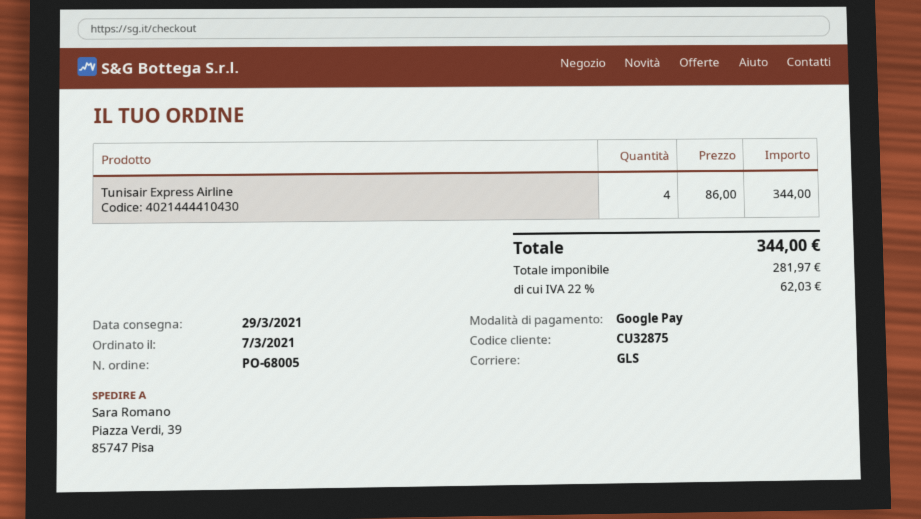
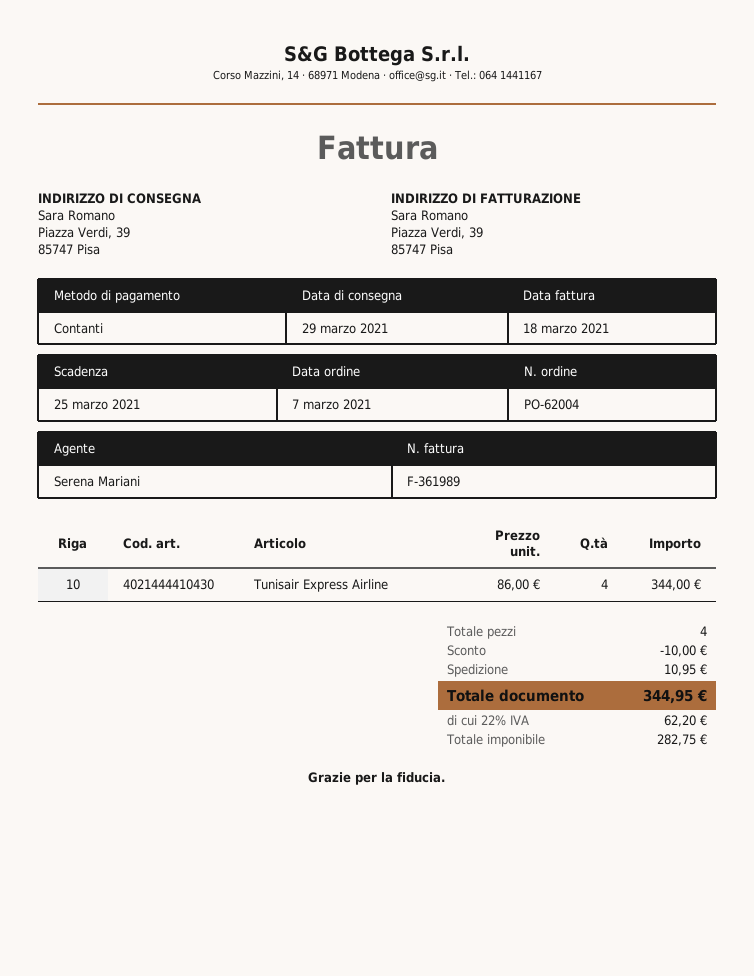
order number: PO-68005 -> PO-62004
payment method: Google Pay -> cash
discount: none -> 10.00
shipping: none -> 10.95
net: 281.97 -> 282.75
tax: 22% = 62.03 -> 22% = 62.20
total: 344.00 -> 344.95

